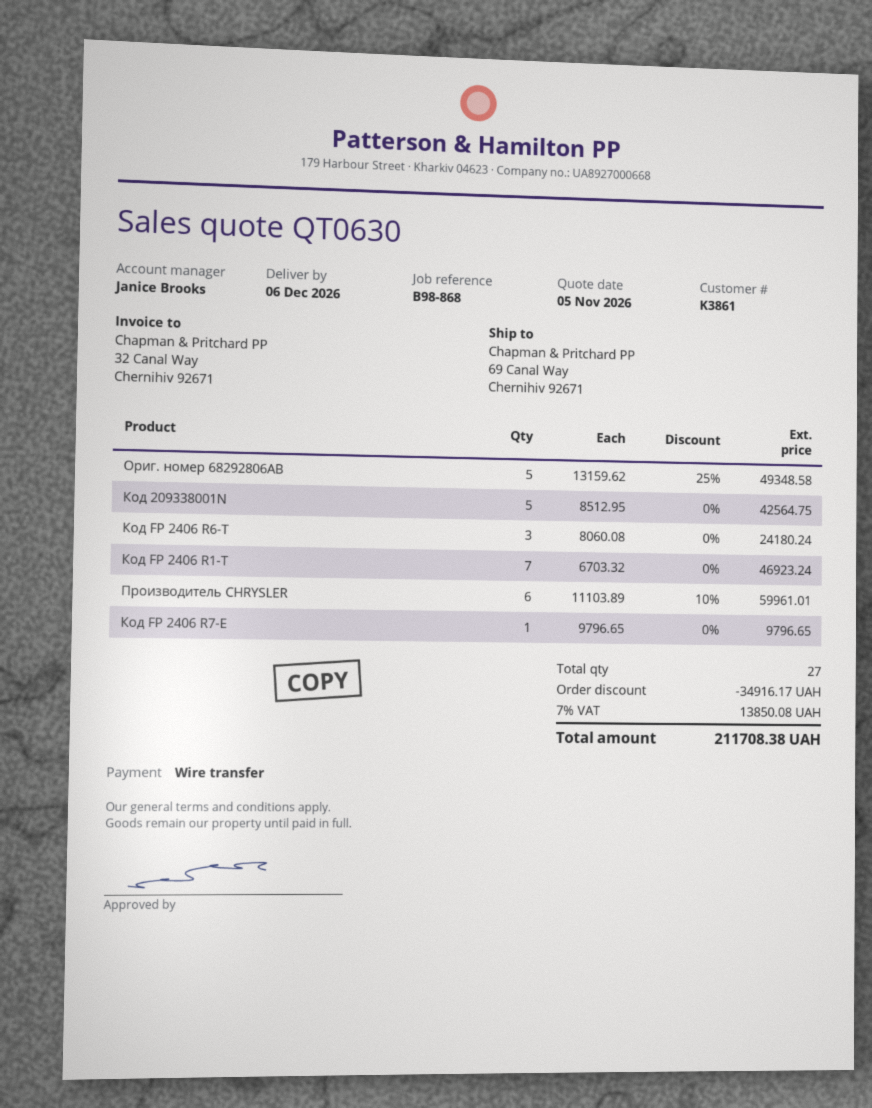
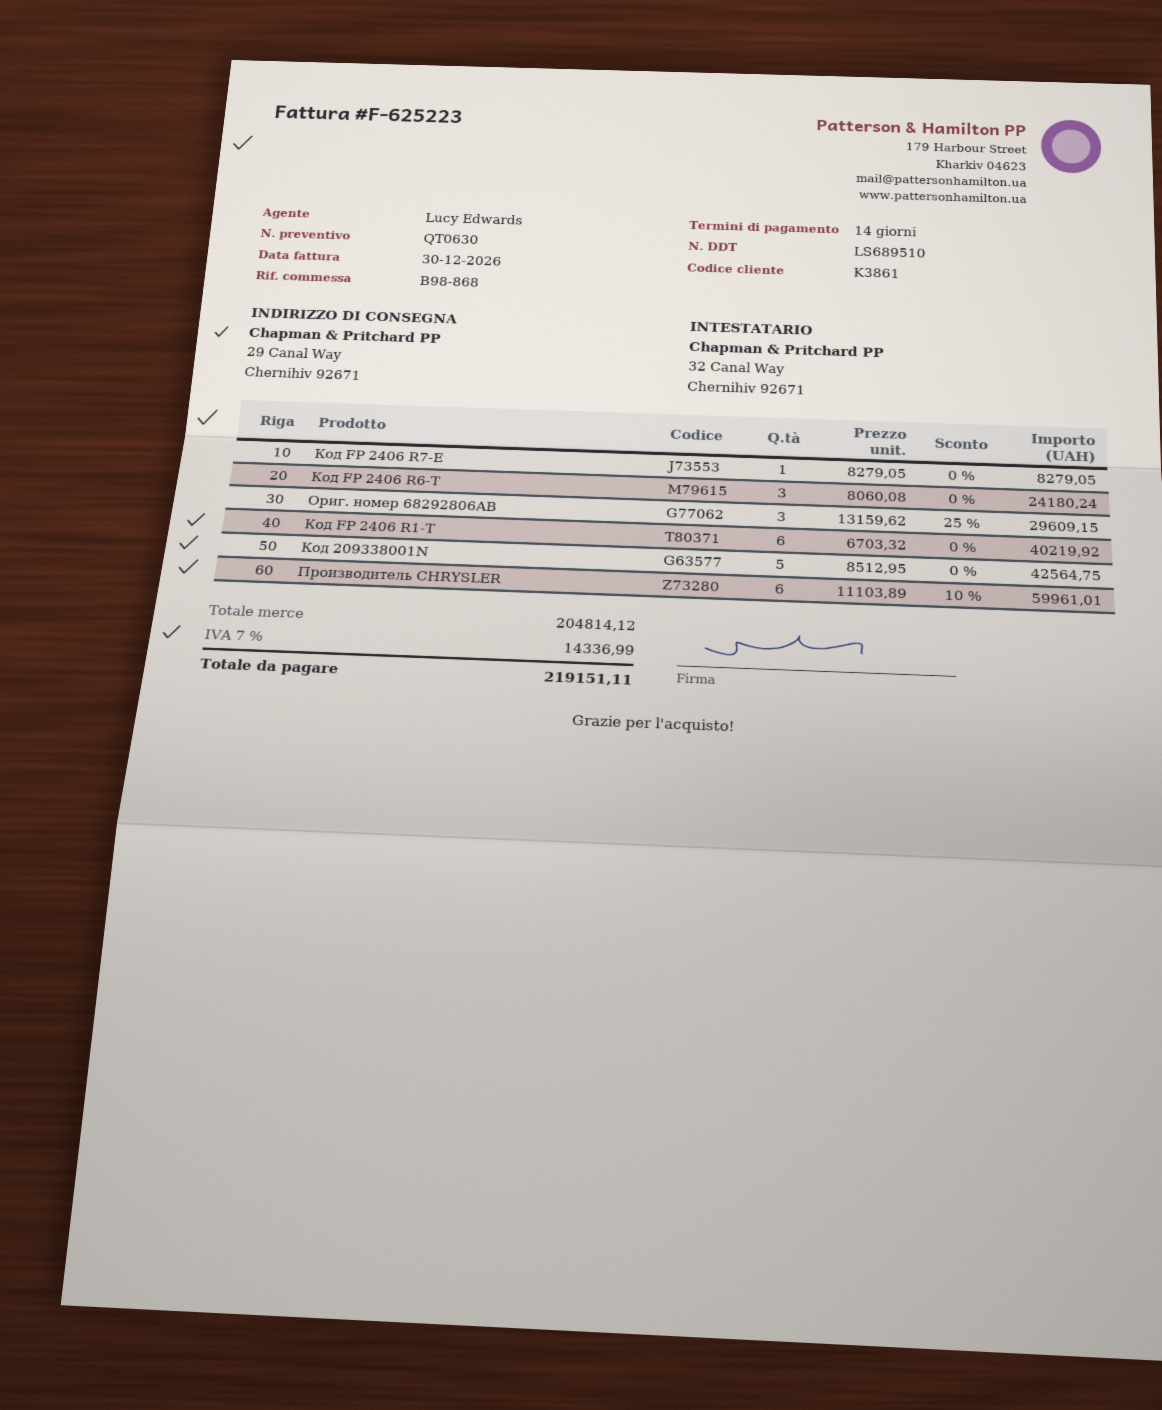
sales rep: Janice Brooks -> Lucy Edwards
ship to: 69 Canal Way, Chernihiv 92671 -> 29 Canal Way, Chernihiv 92671
Ориг. номер 68292806AB: 5 x 13159.62 - 25% = 49348.58 -> 3 x 13159.62 - 25% = 29609.15
Код FP 2406 R1-T: 7 x 6703.32 = 46923.24 -> 6 x 6703.32 = 40219.92
Код FP 2406 R7-E: 1 x 9796.65 = 9796.65 -> 1 x 8279.05 = 8279.05
discount: 34916.17 -> none
tax: 7% = 13850.08 -> 7% = 14336.99
total: 211708.38 -> 219151.11

